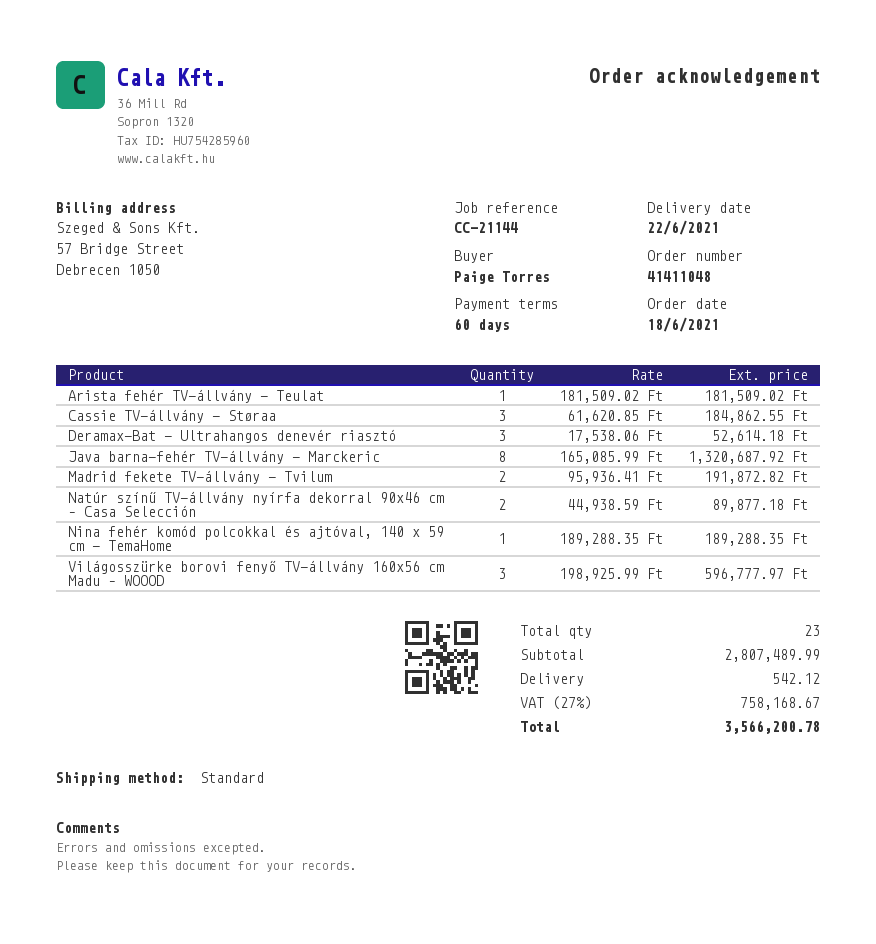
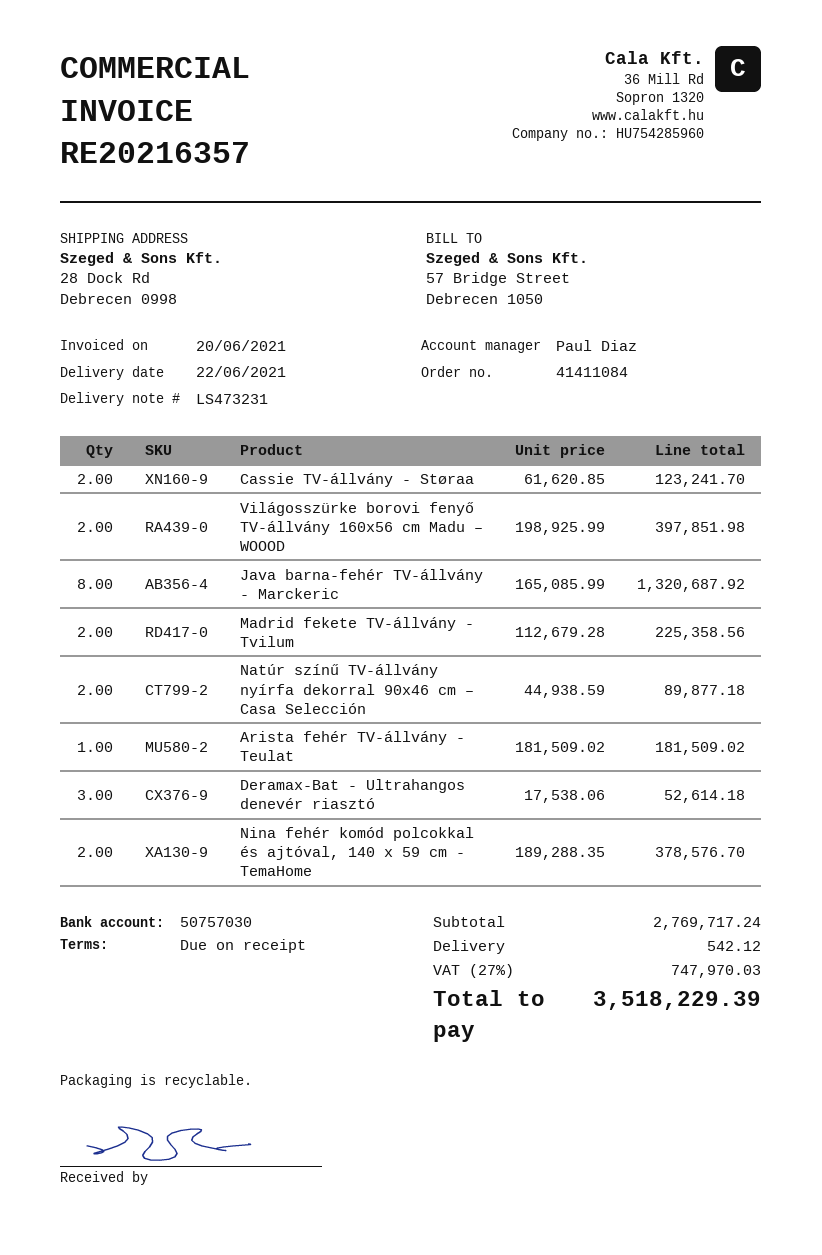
order number: 41411048 -> 41411084
payment terms: 60 days -> on receipt
Cassie TV-állvány - Støraa: 3 x 61620.85 = 184862.55 -> 2 x 61620.85 = 123241.70
Madrid fekete TV-állvány - Tvilum: 2 x 95936.41 = 191872.82 -> 2 x 112679.28 = 225358.56
Nina fehér komód polcokkal és ajtóval, 140 x 59 cm - TemaHome: 1 x 189288.35 = 189288.35 -> 2 x 189288.35 = 378576.70
Világosszürke borovi fenyő TV-állvány 160x56 cm Madu – WOOOD: 3 x 198925.99 = 596777.97 -> 2 x 198925.99 = 397851.98
subtotal: 2807489.99 -> 2769717.24
tax: 27% = 758168.67 -> 27% = 747970.03
total: 3566200.78 -> 3518229.39

